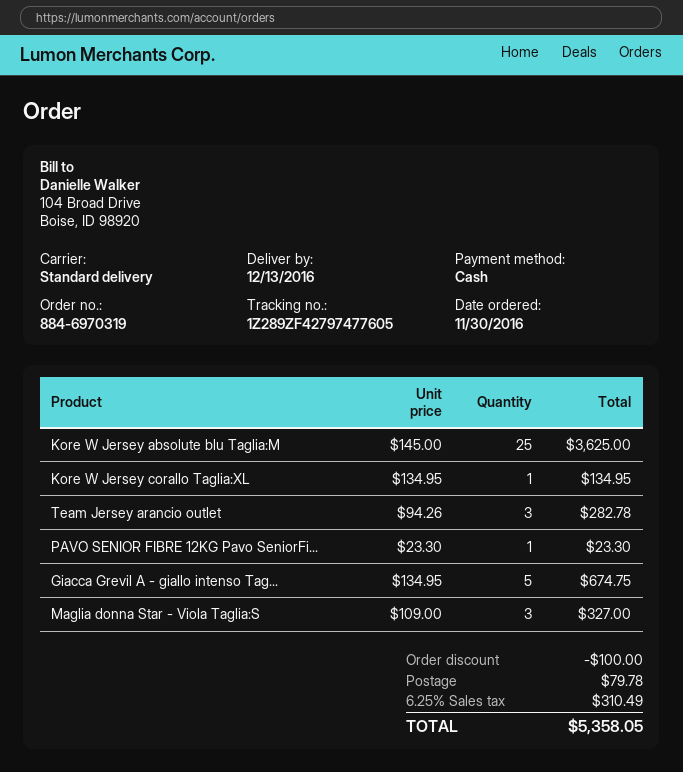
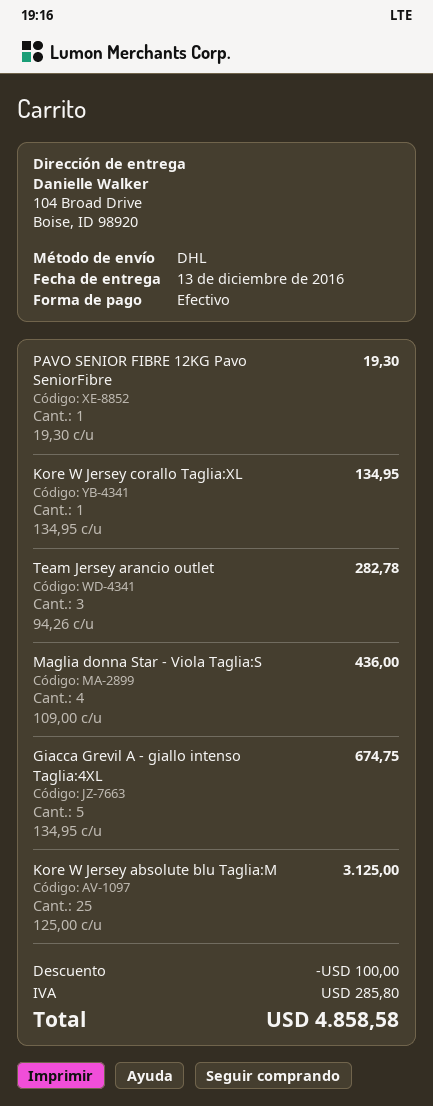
shipping method: standard -> DHL
Kore W Jersey absolute blu Taglia:M: 25 x 145.00 = 3625.00 -> 25 x 125.00 = 3125.00
PAVO SENIOR FIBRE 12KG Pavo SeniorFi...: 1 x 23.30 = 23.30 -> 1 x 19.30 = 19.30
Maglia donna Star - Viola Taglia:S: 3 x 109.00 = 327.00 -> 4 x 109.00 = 436.00
shipping: 79.78 -> none
tax: 310.49 -> 285.80
total: 5358.05 -> 4858.58

